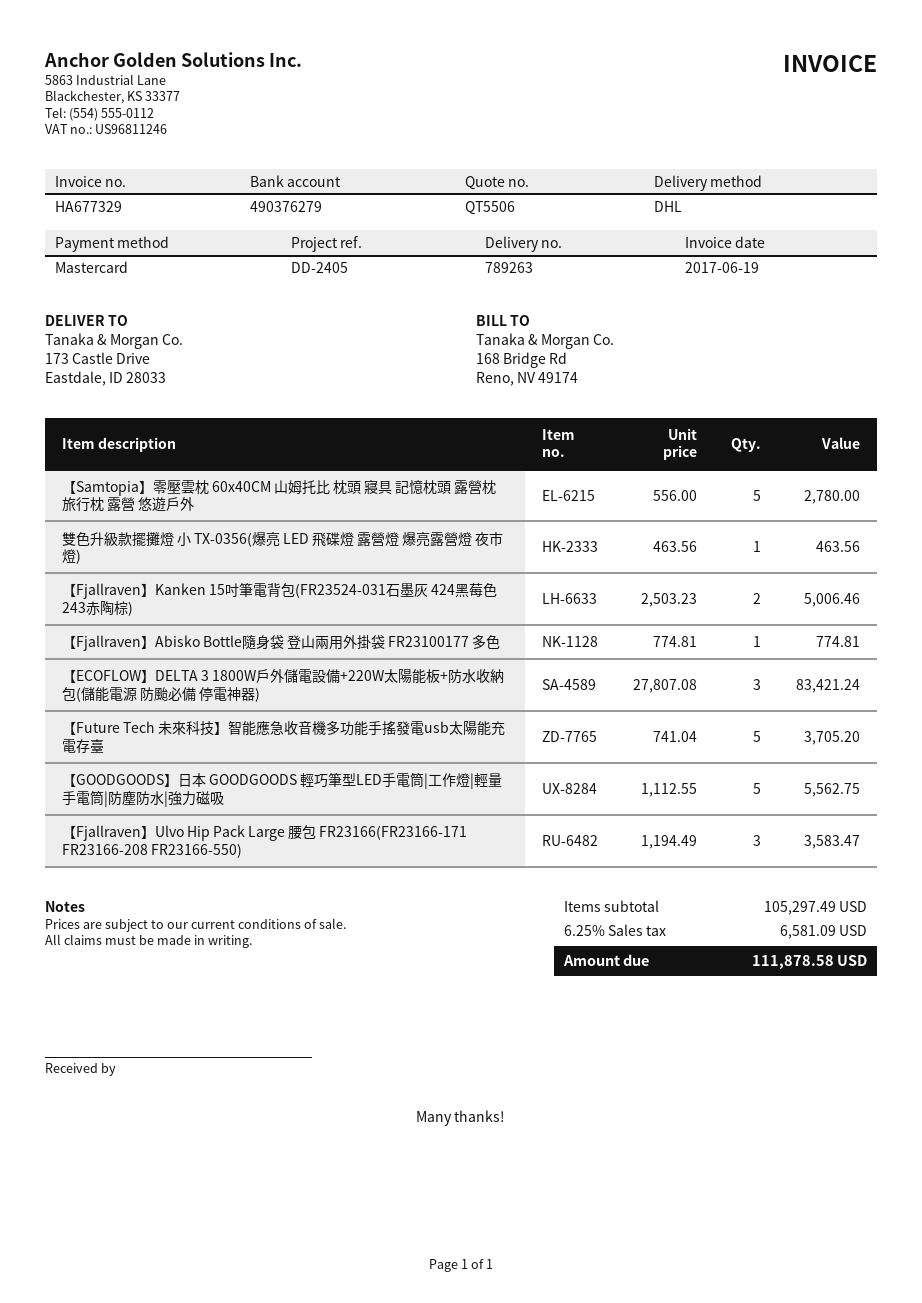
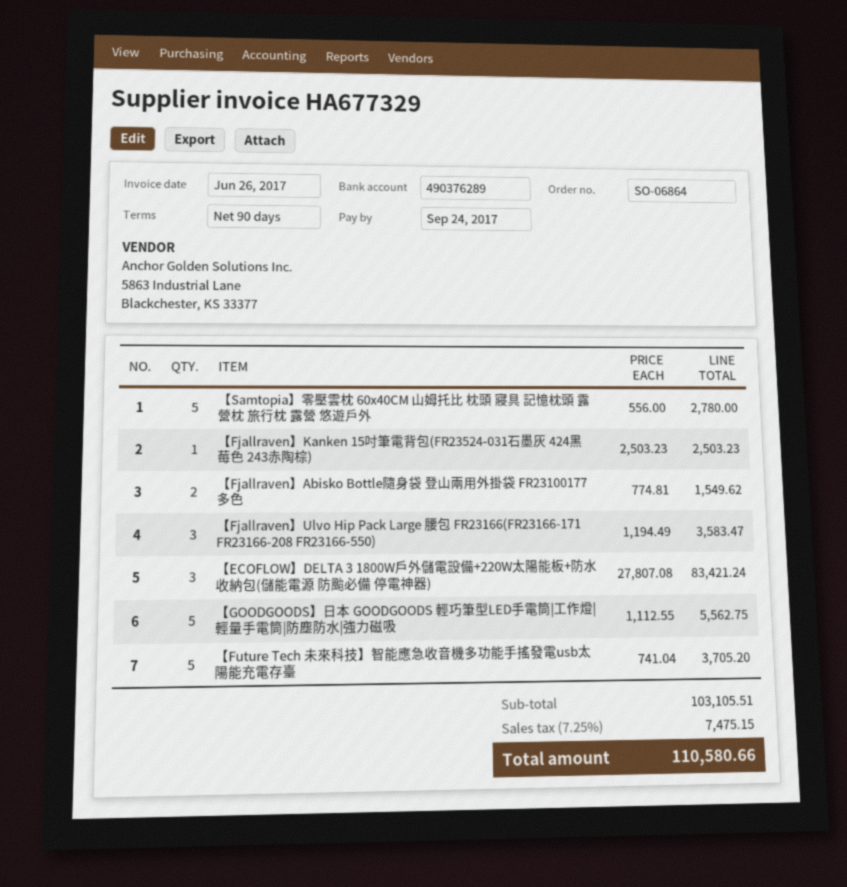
invoice date: 2017-06-19 -> 2017-06-26
bank account: 490376279 -> 490376289
雙色升級款擺攤燈 小 TX-0356(爆亮 LED 飛碟燈 露營燈 爆亮露營燈 夜市燈): 1 x 463.56 = 463.56 -> none
【Fjallraven】Kanken 15吋筆電背包(FR23524-031石墨灰 424黑莓色 243赤陶棕): 2 x 2503.23 = 5006.46 -> 1 x 2503.23 = 2503.23
【Fjallraven】Abisko Bottle隨身袋 登山兩用外掛袋 FR23100177 多色: 1 x 774.81 = 774.81 -> 2 x 774.81 = 1549.62
subtotal: 105297.49 -> 103105.51
tax: 6.25% = 6581.09 -> 7.25% = 7475.15
total: 111878.58 -> 110580.66

